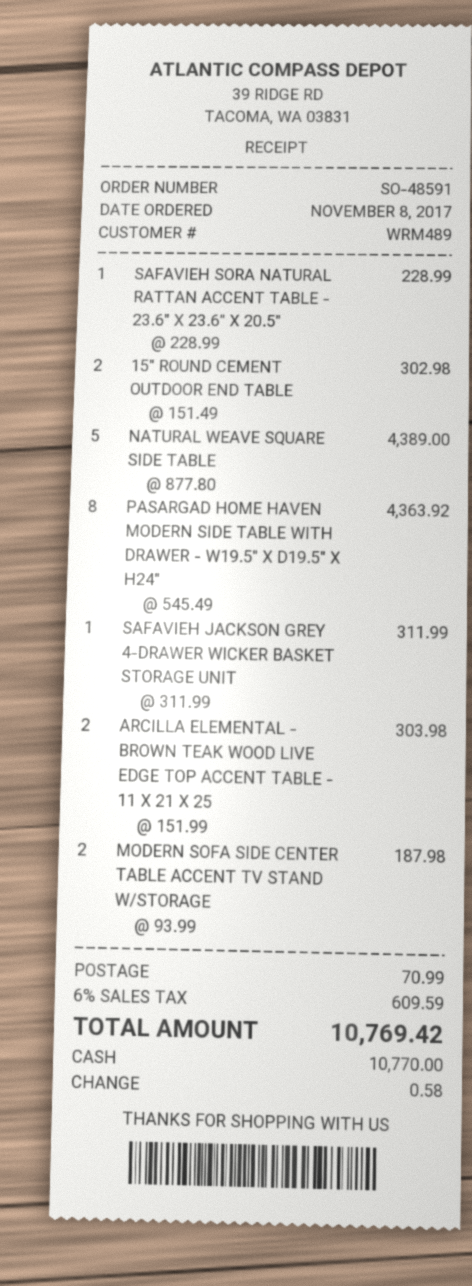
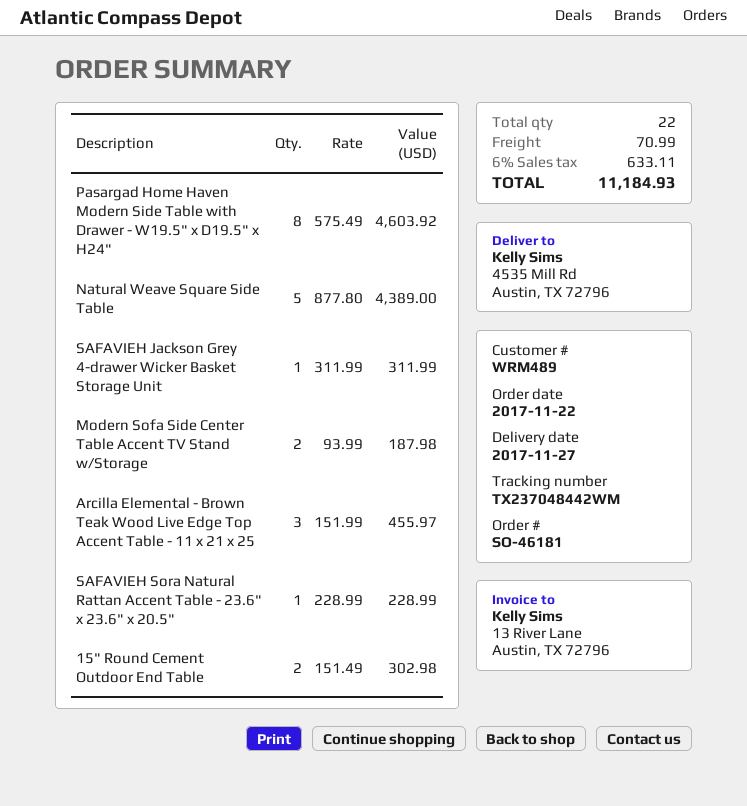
order number: SO-48591 -> SO-46181
order date: 2017-11-08 -> 2017-11-22
PASARGAD HOME HAVEN MODERN SIDE TABLE WITH DRAWER - W19.5" X D19.5" X H24": 8 x 545.49 = 4363.92 -> 8 x 575.49 = 4603.92
ARCILLA ELEMENTAL - BROWN TEAK WOOD LIVE EDGE TOP ACCENT TABLE - 11 X 21 X 25: 2 x 151.99 = 303.98 -> 3 x 151.99 = 455.97
tax: 6% = 609.59 -> 6% = 633.11
total: 10769.42 -> 11184.93

